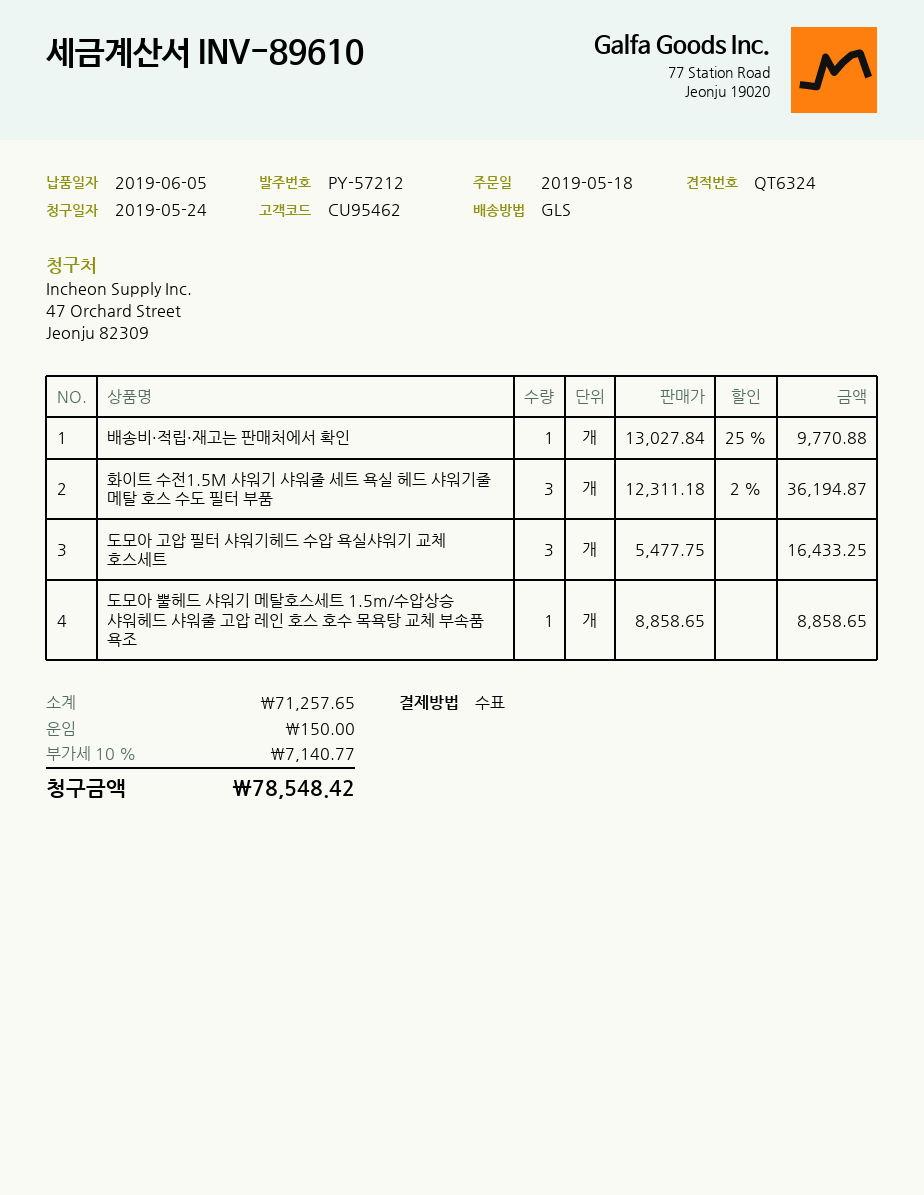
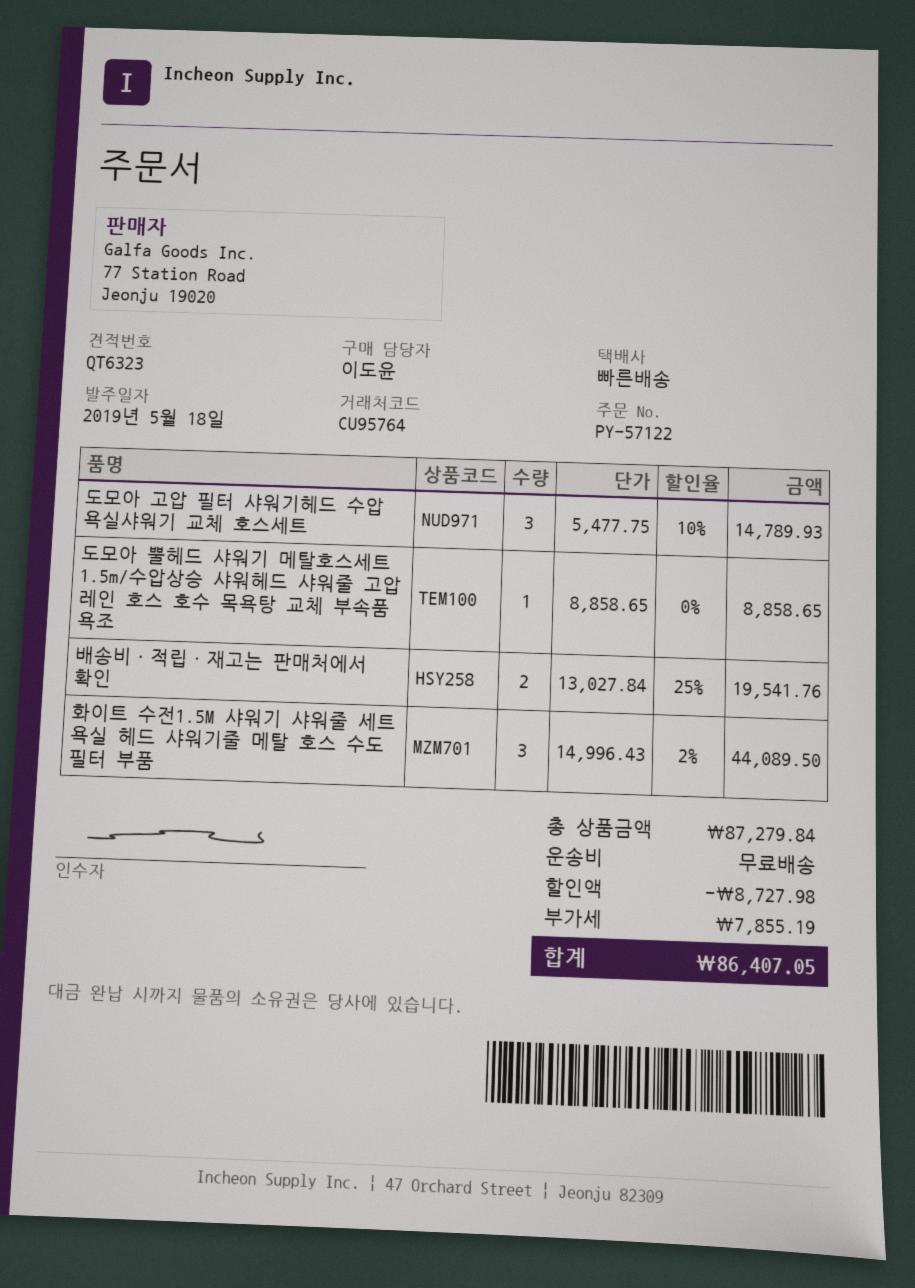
quote number: QT6324 -> QT6323
order number: PY-57212 -> PY-57122
customer number: CU95462 -> CU95764
shipping method: GLS -> express
배송비·적립·재고는 판매처에서 확인: 1 x 13027.84 - 25% = 9770.88 -> 2 x 13027.84 - 25% = 19541.76
화이트 수전1.5M 샤워기 샤워줄 세트 욕실 헤드 샤워기줄 메탈 호스 수도 필터 부품: 3 x 12311.18 - 2% = 36194.87 -> 3 x 14996.43 - 2% = 44089.50
도모아 고압 필터 샤워기헤드 수압 욕실샤워기 교체 호스세트: 3 x 5477.75 = 16433.25 -> 3 x 5477.75 - 10% = 14789.93
subtotal: 71257.65 -> 87279.84
discount: none -> 8727.98
shipping: 150.00 -> 0.00
tax: 7140.77 -> 7855.19
total: 78548.42 -> 86407.05

